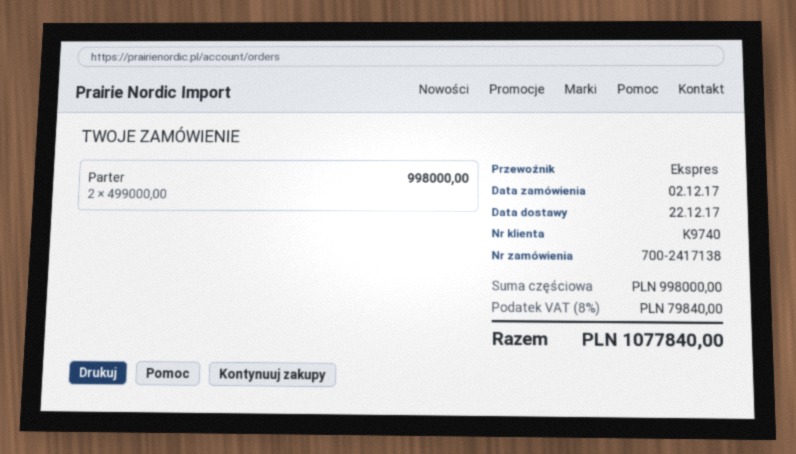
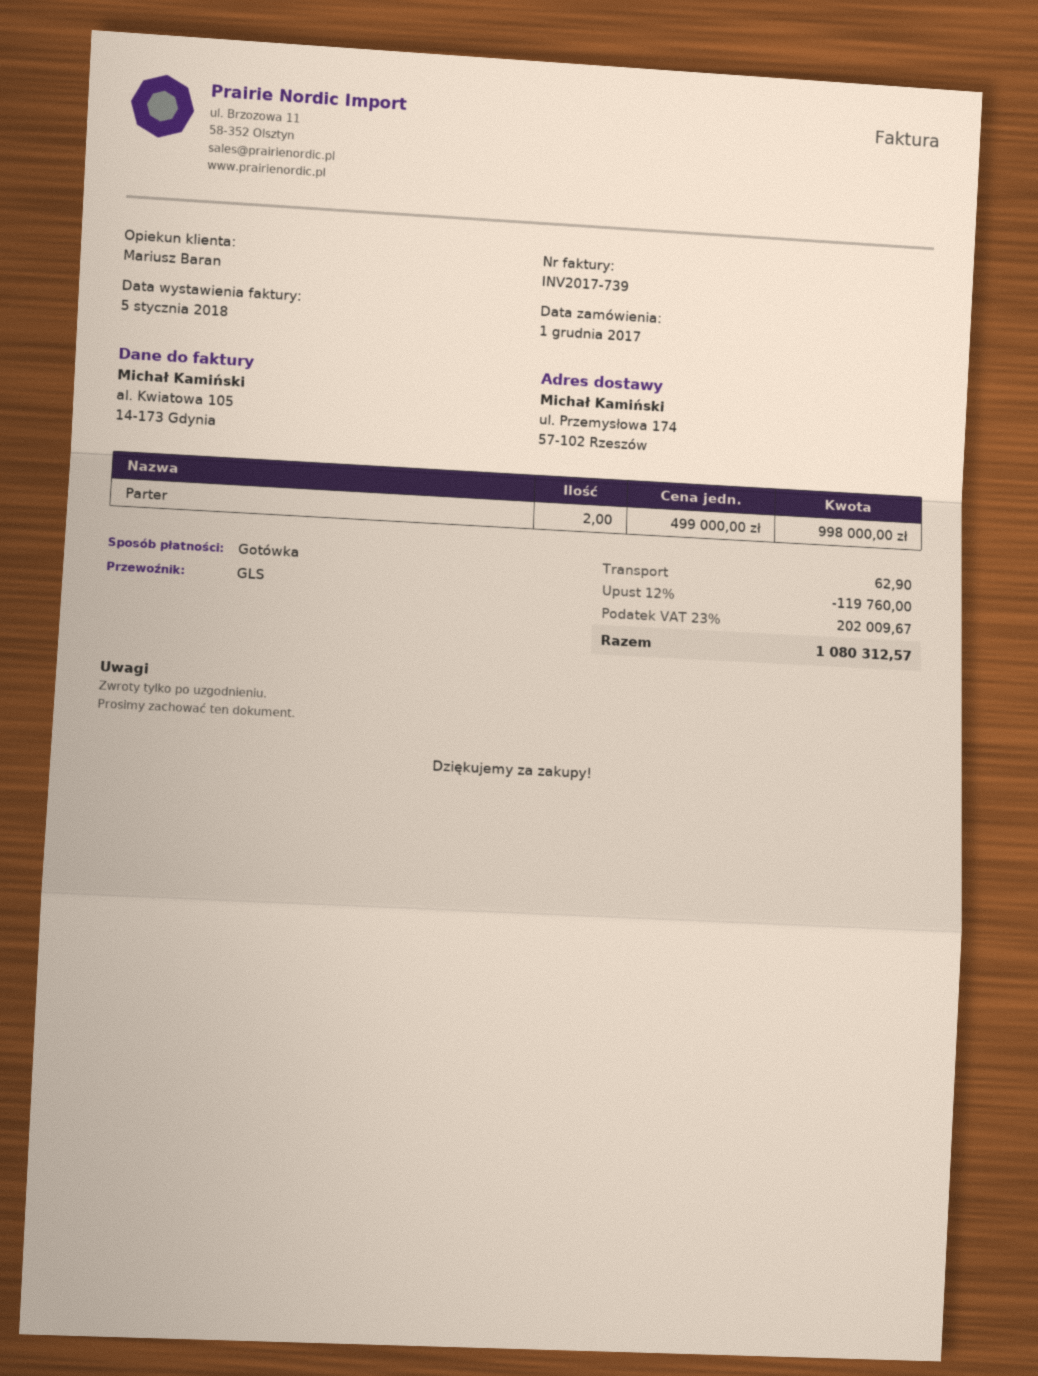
order date: 2017-12-02 -> 2017-12-01
shipping method: express -> GLS
discount: none -> 12% = 119760.00
shipping: none -> 62.90
tax: 8% = 79840.00 -> 23% = 202009.67
total: 1077840.00 -> 1080312.57

